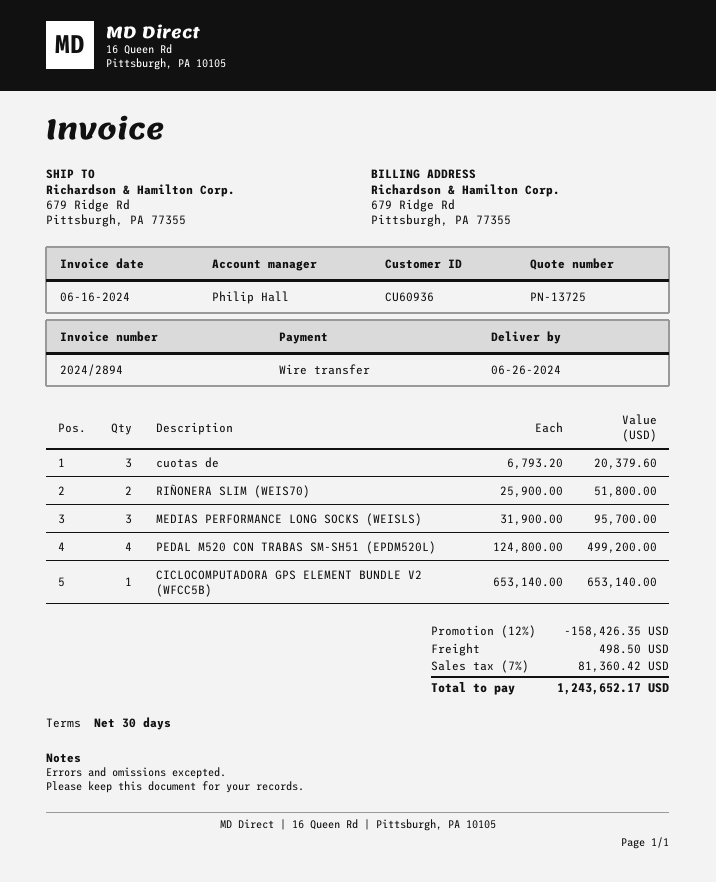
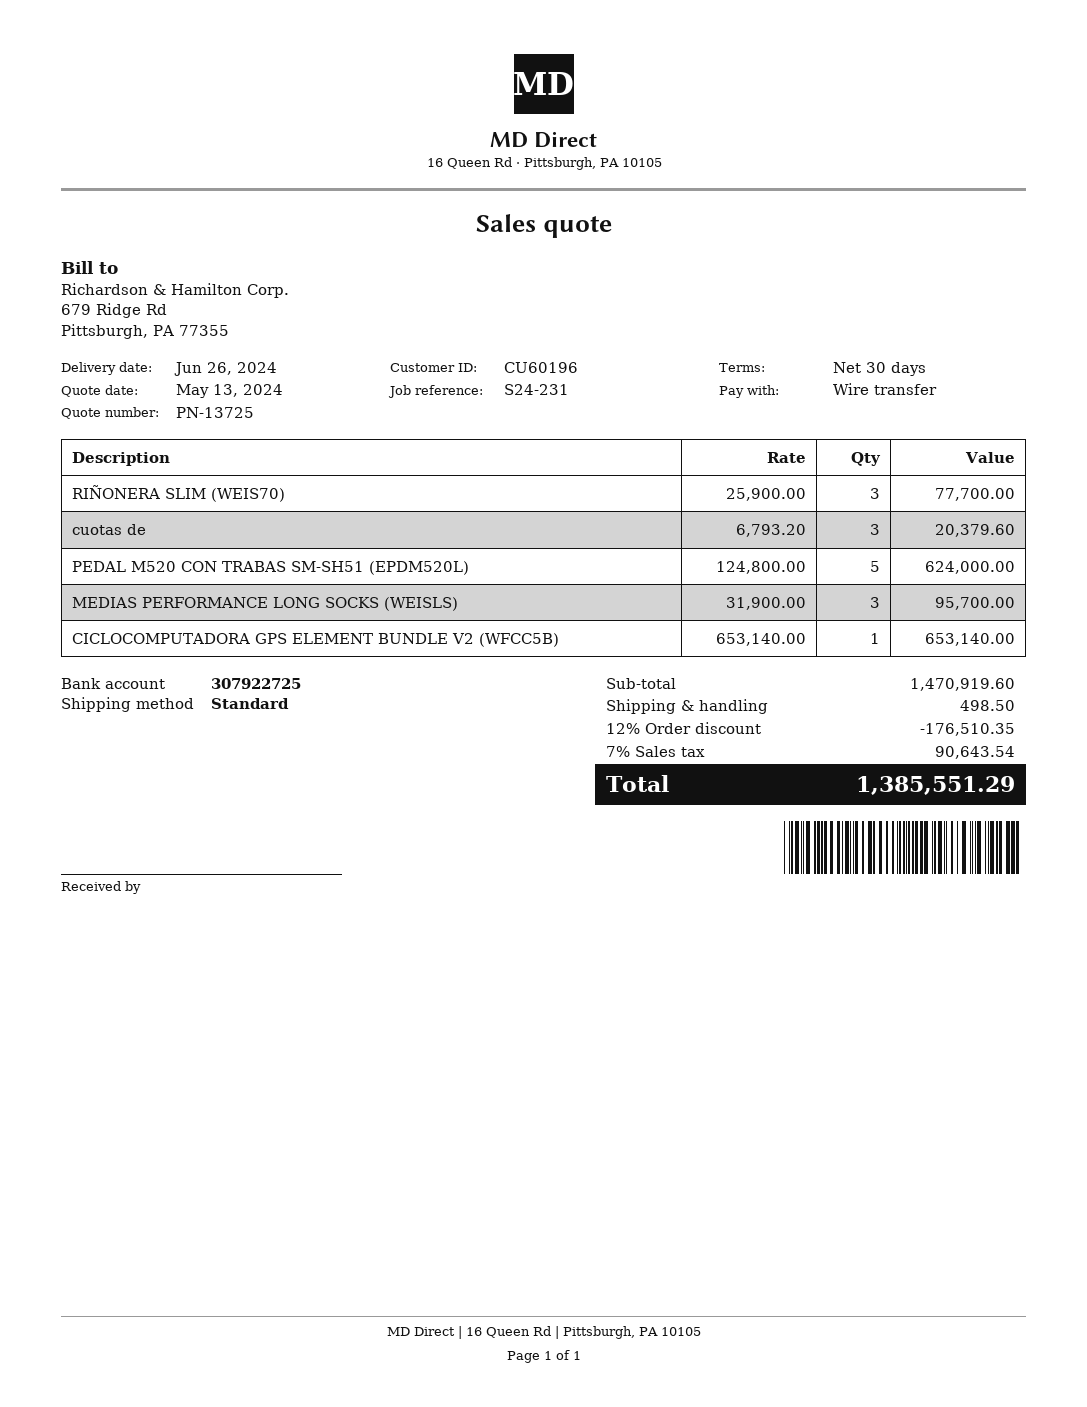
customer number: CU60936 -> CU60196
RIÑONERA SLIM (WEIS70): 2 x 25900.00 = 51800.00 -> 3 x 25900.00 = 77700.00
PEDAL M520 CON TRABAS SM-SH51 (EPDM520L): 4 x 124800.00 = 499200.00 -> 5 x 124800.00 = 624000.00
discount: 12% = 158426.35 -> 12% = 176510.35
tax: 7% = 81360.42 -> 7% = 90643.54
total: 1243652.17 -> 1385551.29

